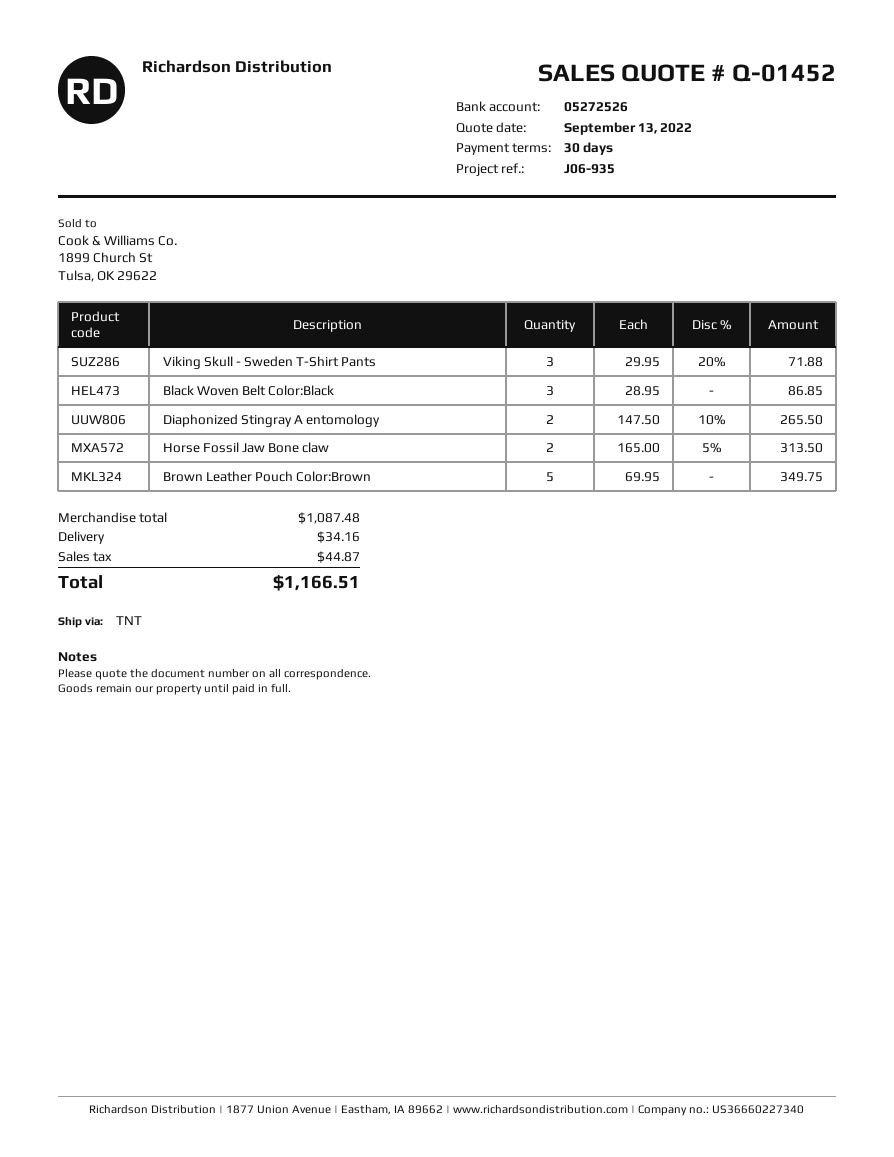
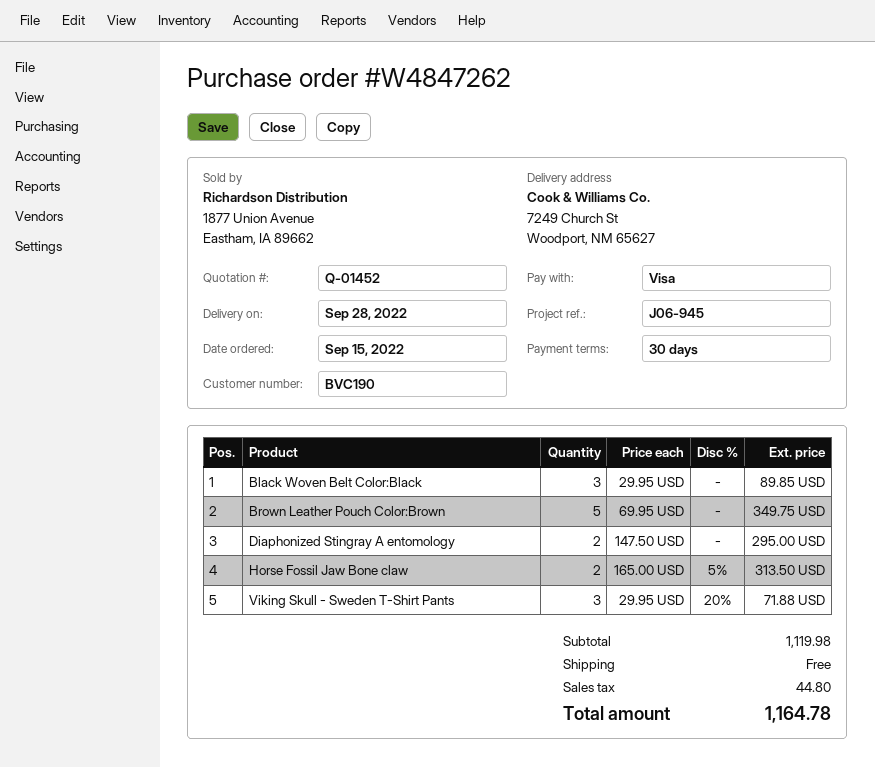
reference: J06-935 -> J06-945
Black Woven Belt Color:Black: 3 x 28.95 = 86.85 -> 3 x 29.95 = 89.85
Diaphonized Stingray A entomology: 2 x 147.50 - 10% = 265.50 -> 2 x 147.50 = 295.00
subtotal: 1087.48 -> 1119.98
shipping: 34.16 -> 0.00
tax: 44.87 -> 44.80
total: 1166.51 -> 1164.78

